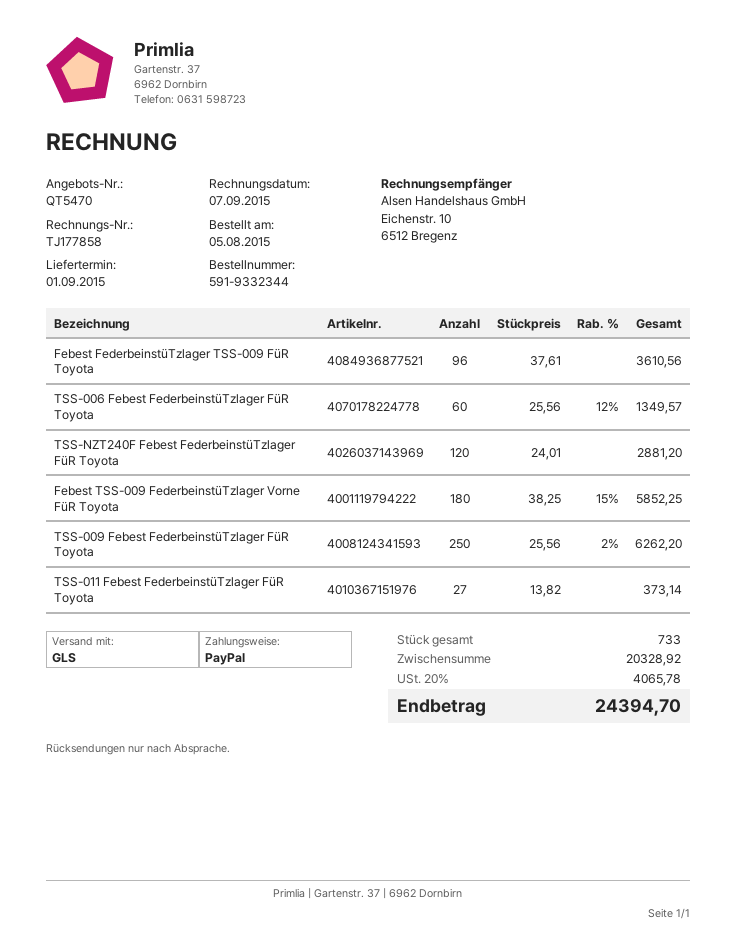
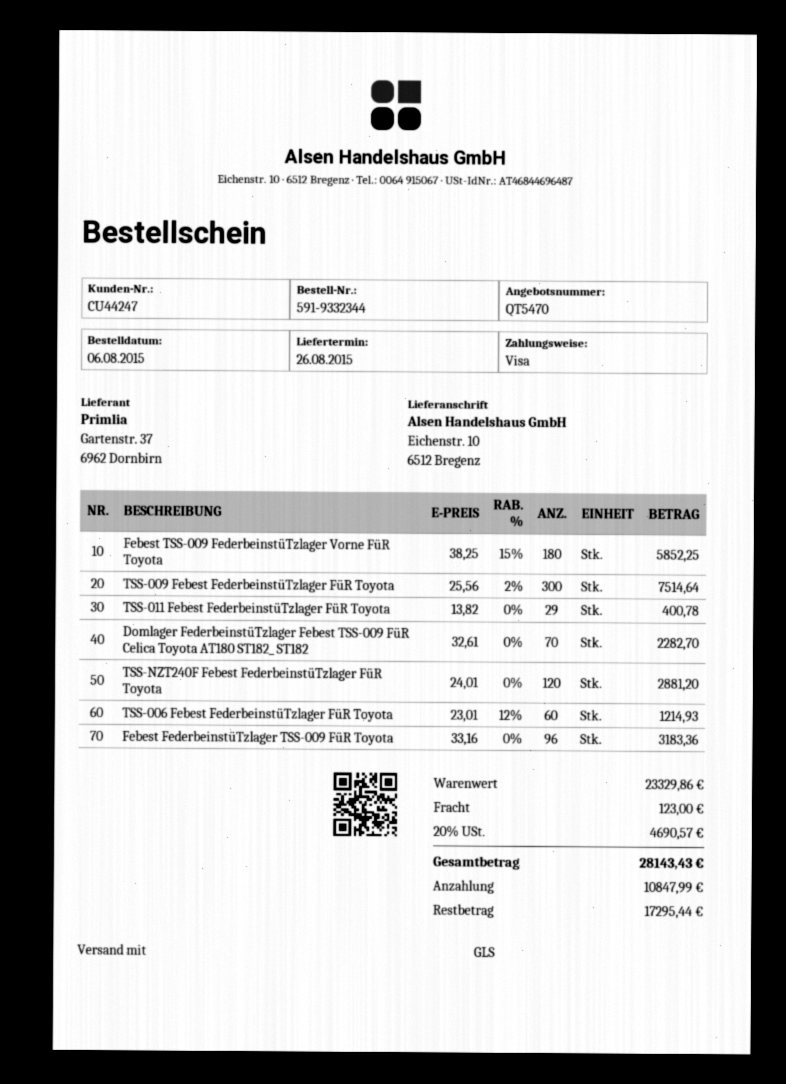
order date: 2015-08-05 -> 2015-08-06
delivery date: 2015-09-01 -> 2015-08-26
payment method: PayPal -> Visa
Febest FederbeinstüTzlager TSS-009 FüR Toyota: 96 x 37.61 = 3610.56 -> 96 x 33.16 = 3183.36
TSS-006 Febest FederbeinstüTzlager FüR Toyota: 60 x 25.56 - 12% = 1349.57 -> 60 x 23.01 - 12% = 1214.93
TSS-009 Febest FederbeinstüTzlager FüR Toyota: 250 x 25.56 - 2% = 6262.20 -> 300 x 25.56 - 2% = 7514.64
TSS-011 Febest FederbeinstüTzlager FüR Toyota: 27 x 13.82 = 373.14 -> 29 x 13.82 = 400.78
Domlager FederbeinstüTzlager Febest TSS-009 FüR Celica Toyota AT180 ST182_ ST182: none -> 70 x 32.61 = 2282.70
subtotal: 20328.92 -> 23329.86
shipping: none -> 123.00
tax: 20% = 4065.78 -> 20% = 4690.57
total: 24394.70 -> 28143.43

